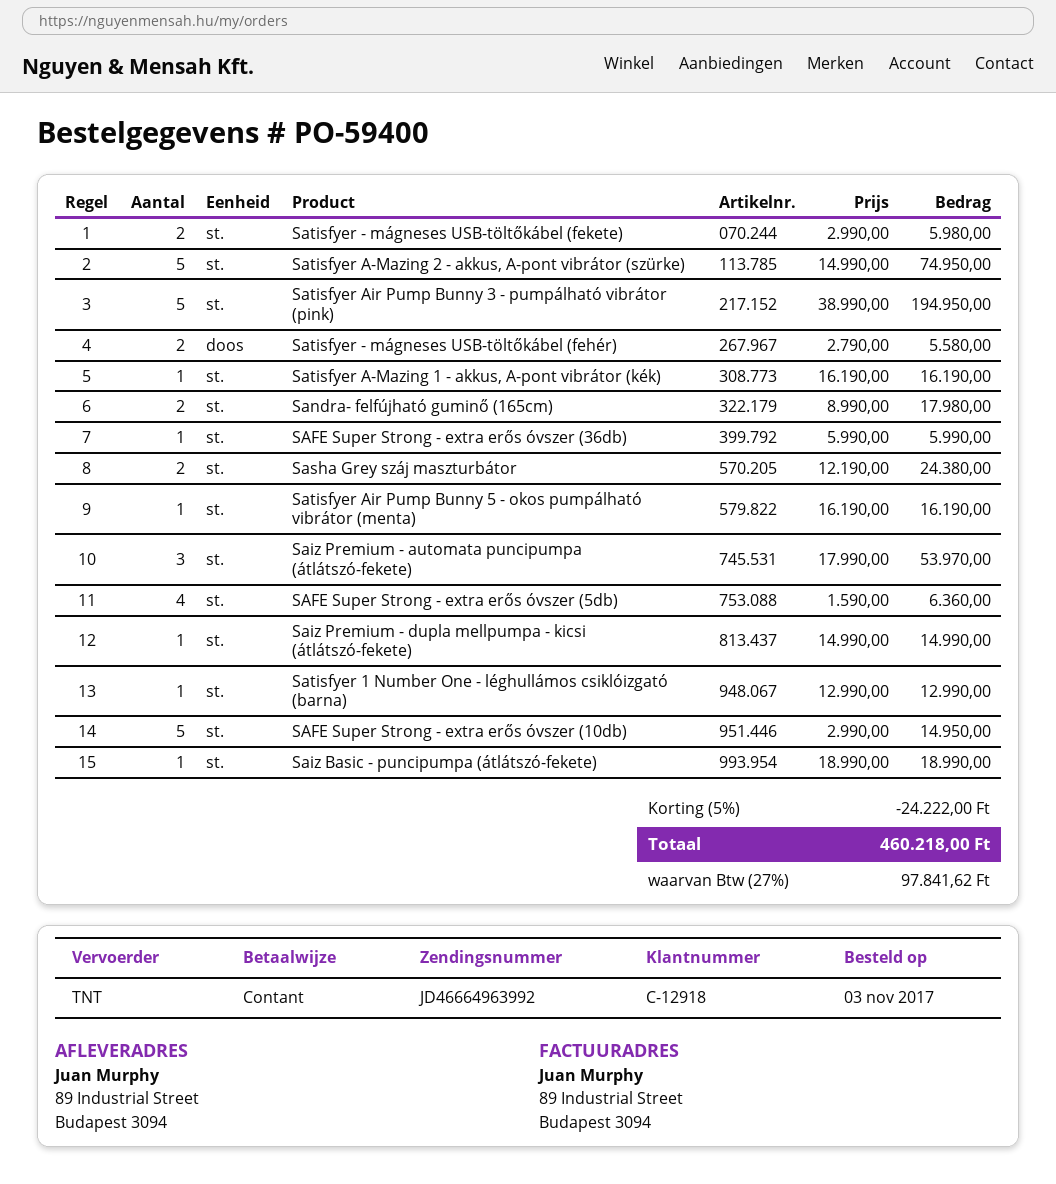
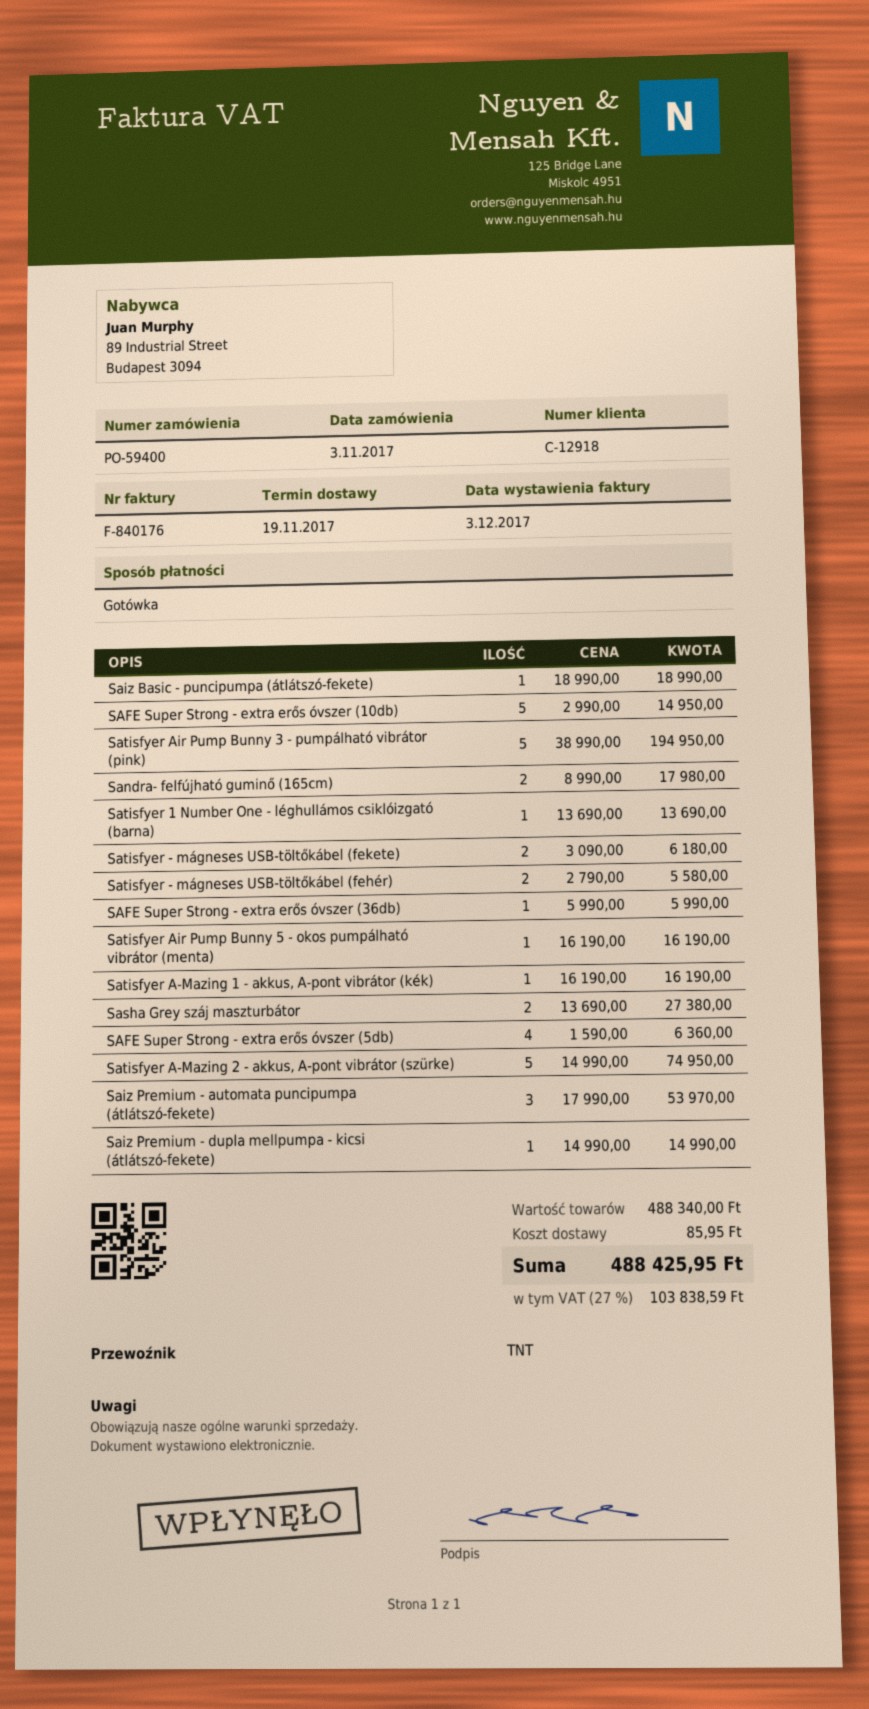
Satisfyer - mágneses USB-töltőkábel (fekete): 2 x 2990.00 = 5980.00 -> 2 x 3090.00 = 6180.00
Sasha Grey száj maszturbátor: 2 x 12190.00 = 24380.00 -> 2 x 13690.00 = 27380.00
Satisfyer 1 Number One - léghullámos csiklóizgató (barna): 1 x 12990.00 = 12990.00 -> 1 x 13690.00 = 13690.00
discount: 5% = 24222.00 -> none
shipping: none -> 85.95
tax: 27% = 97841.62 -> 27% = 103838.59
total: 460218.00 -> 488425.95

